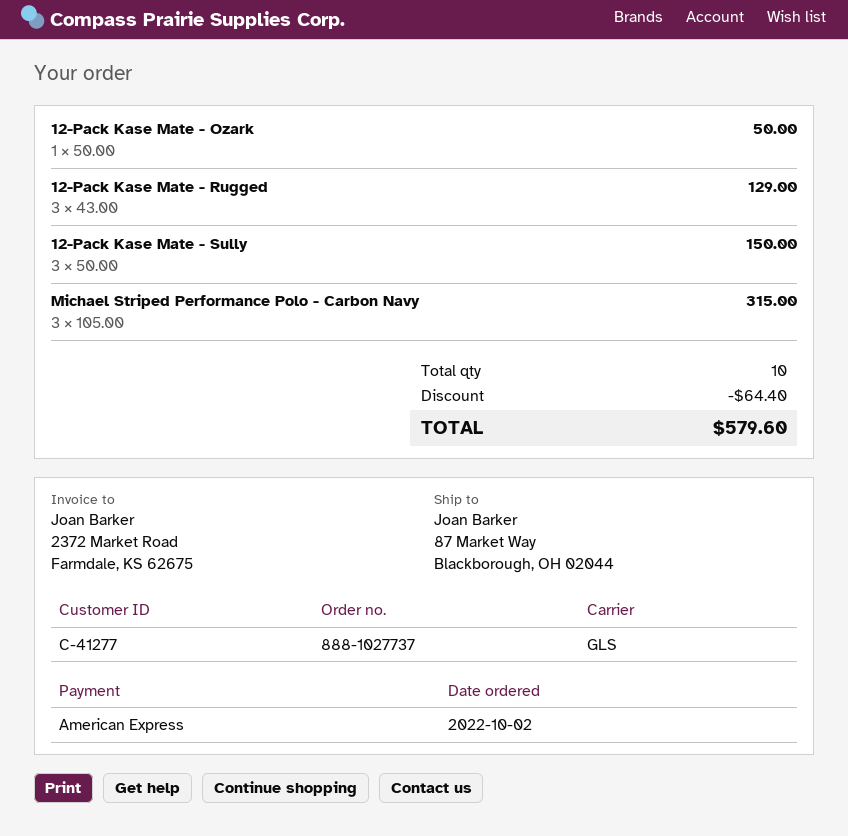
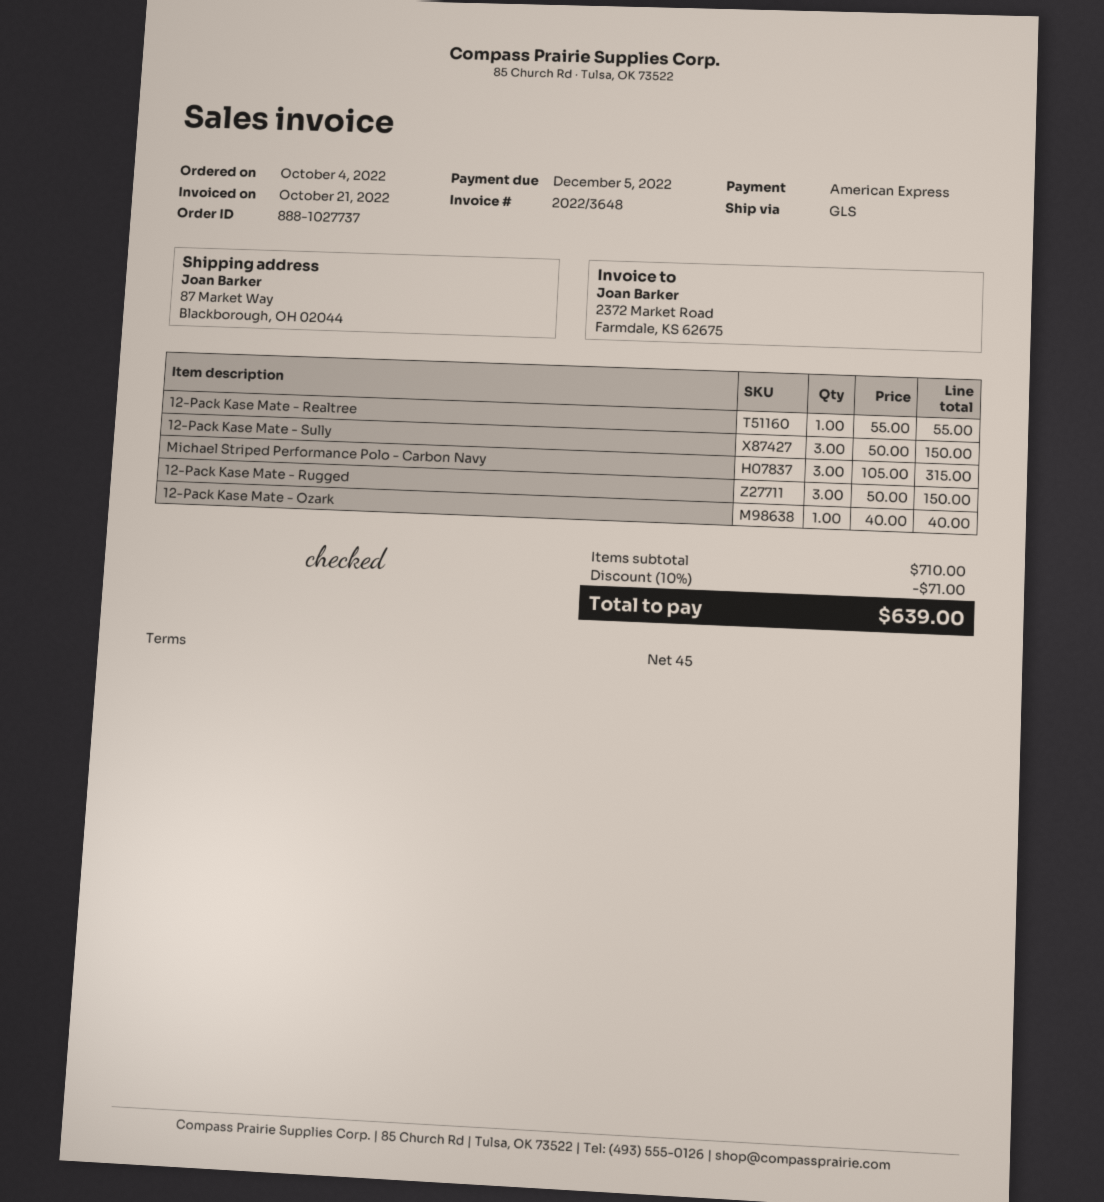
order date: 2022-10-02 -> 2022-10-04
12-Pack Kase Mate - Ozark: 1 x 50.00 = 50.00 -> 1 x 40.00 = 40.00
12-Pack Kase Mate - Rugged: 3 x 43.00 = 129.00 -> 3 x 50.00 = 150.00
12-Pack Kase Mate - Realtree: none -> 1 x 55.00 = 55.00
discount: 64.40 -> 71.00
total: 579.60 -> 639.00

